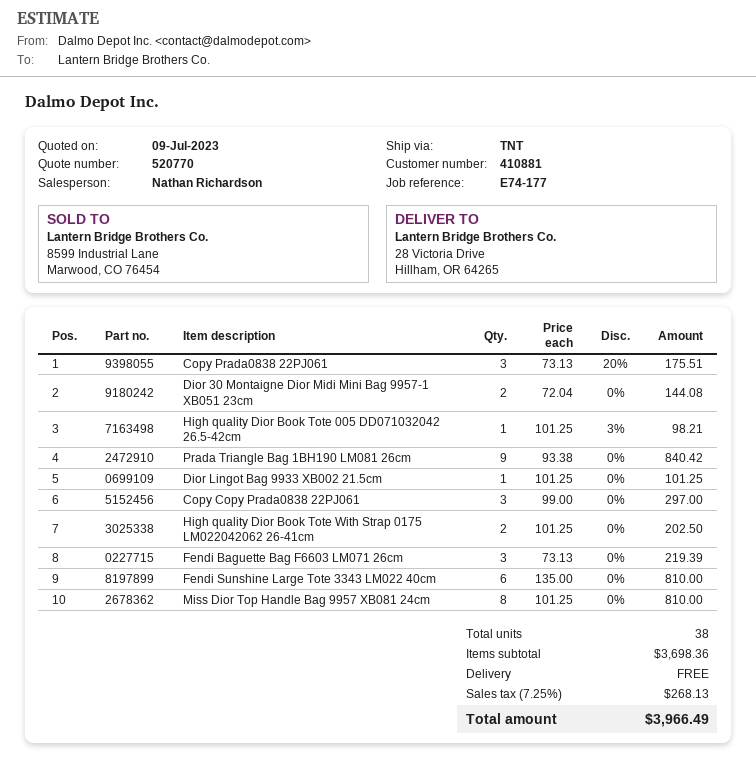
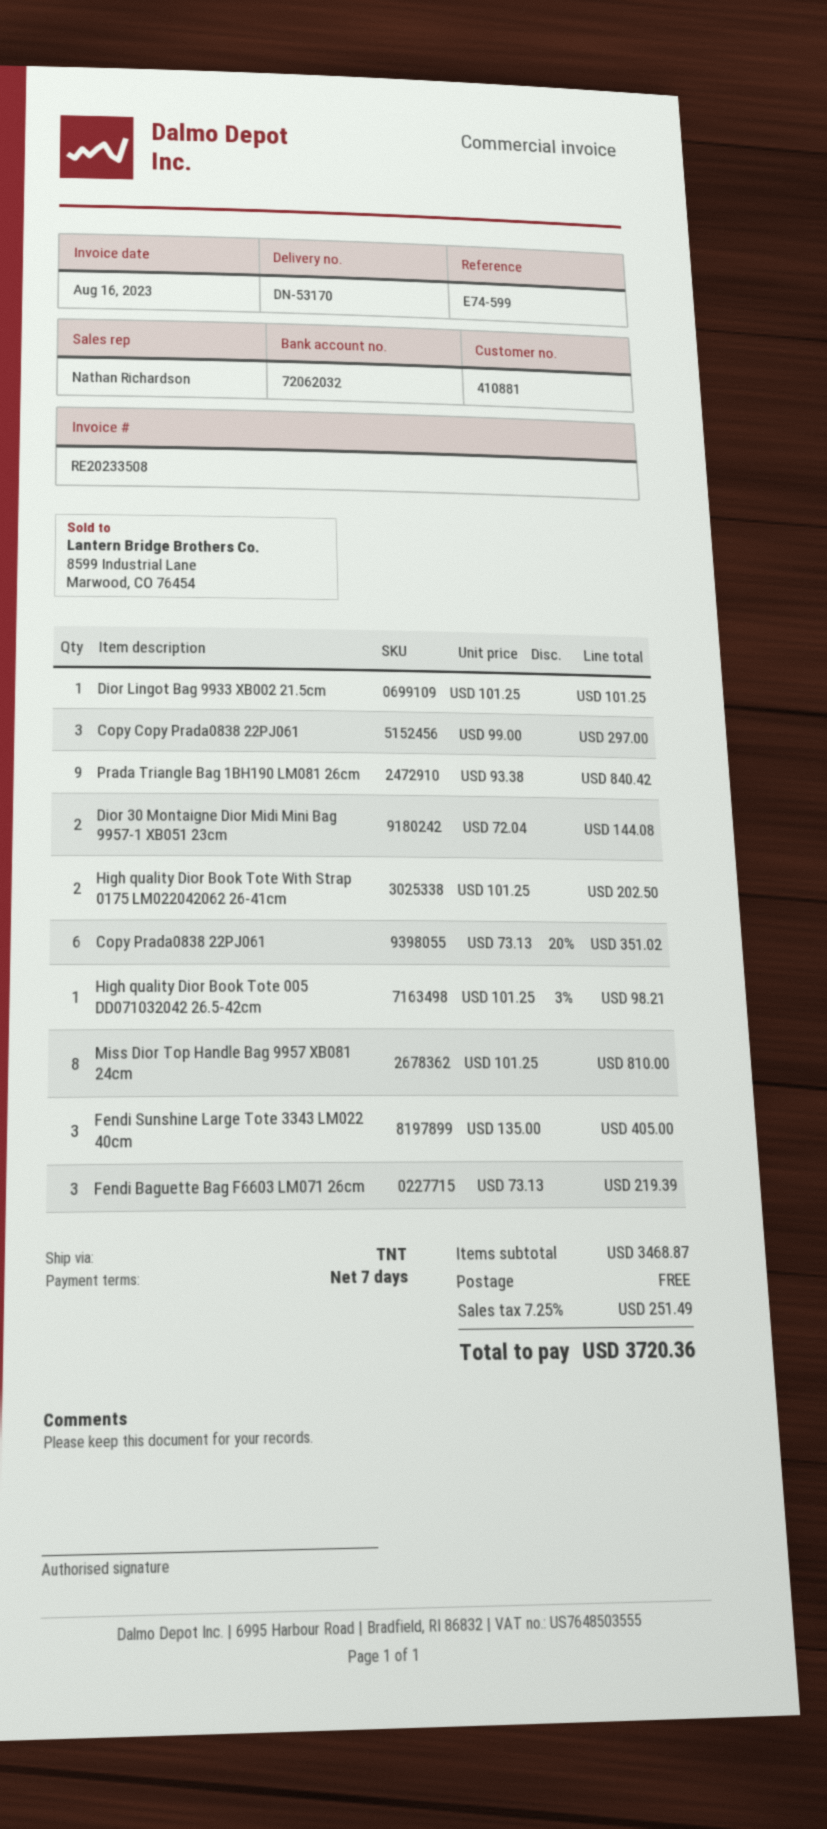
reference: E74-177 -> E74-599
Copy Prada0838 22PJ061: 3 x 73.13 - 20% = 175.51 -> 6 x 73.13 - 20% = 351.02
Fendi Sunshine Large Tote 3343 LM022 40cm: 6 x 135.00 = 810.00 -> 3 x 135.00 = 405.00
subtotal: 3698.36 -> 3468.87
tax: 7.25% = 268.13 -> 7.25% = 251.49
total: 3966.49 -> 3720.36

